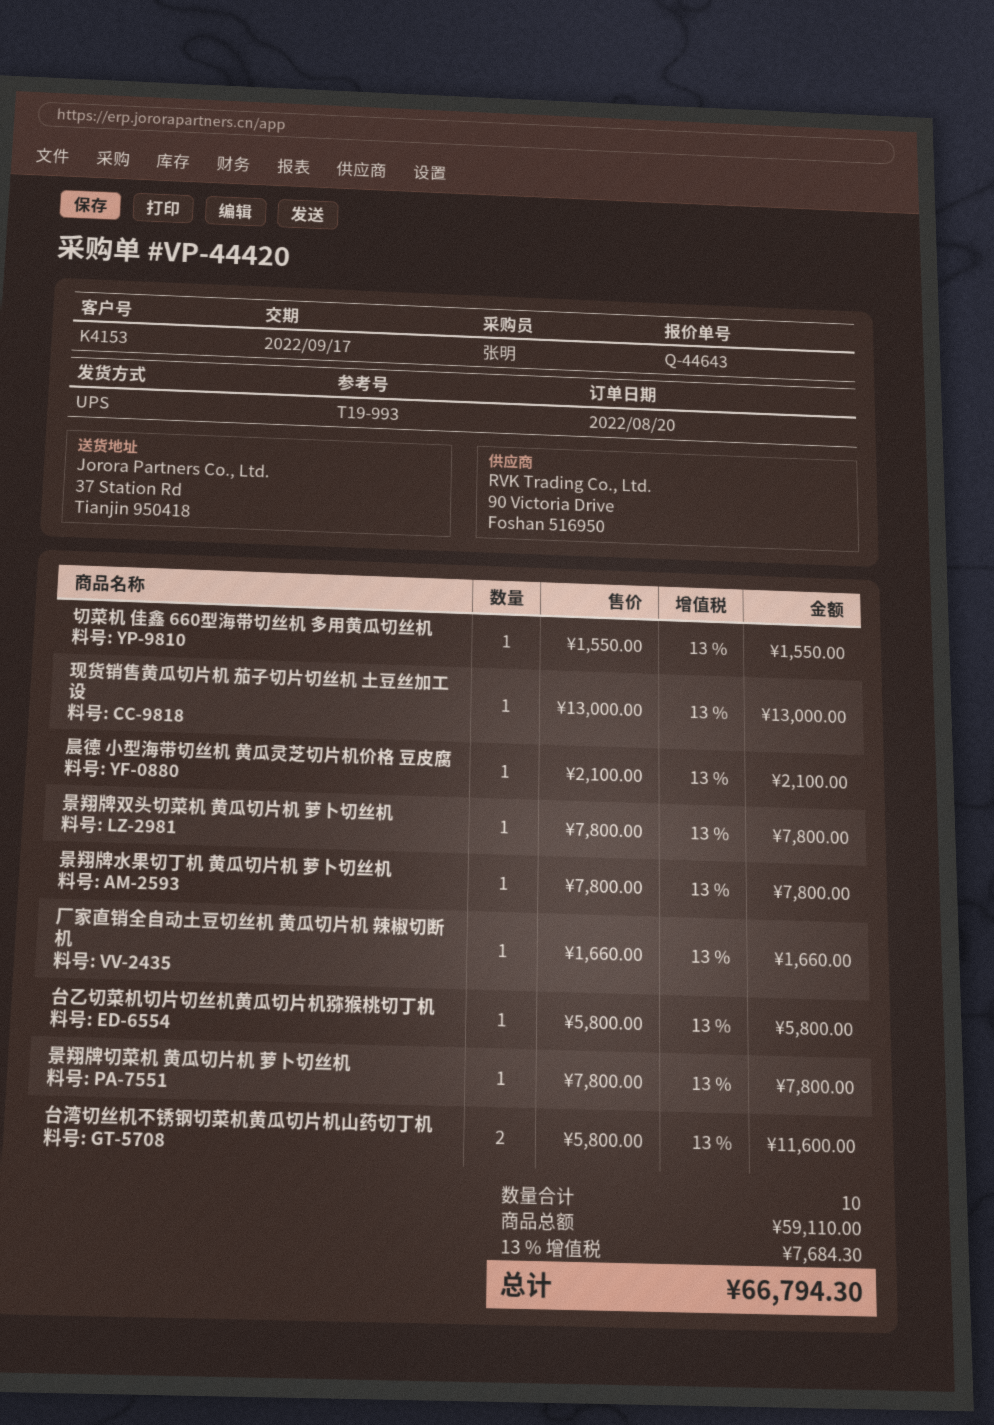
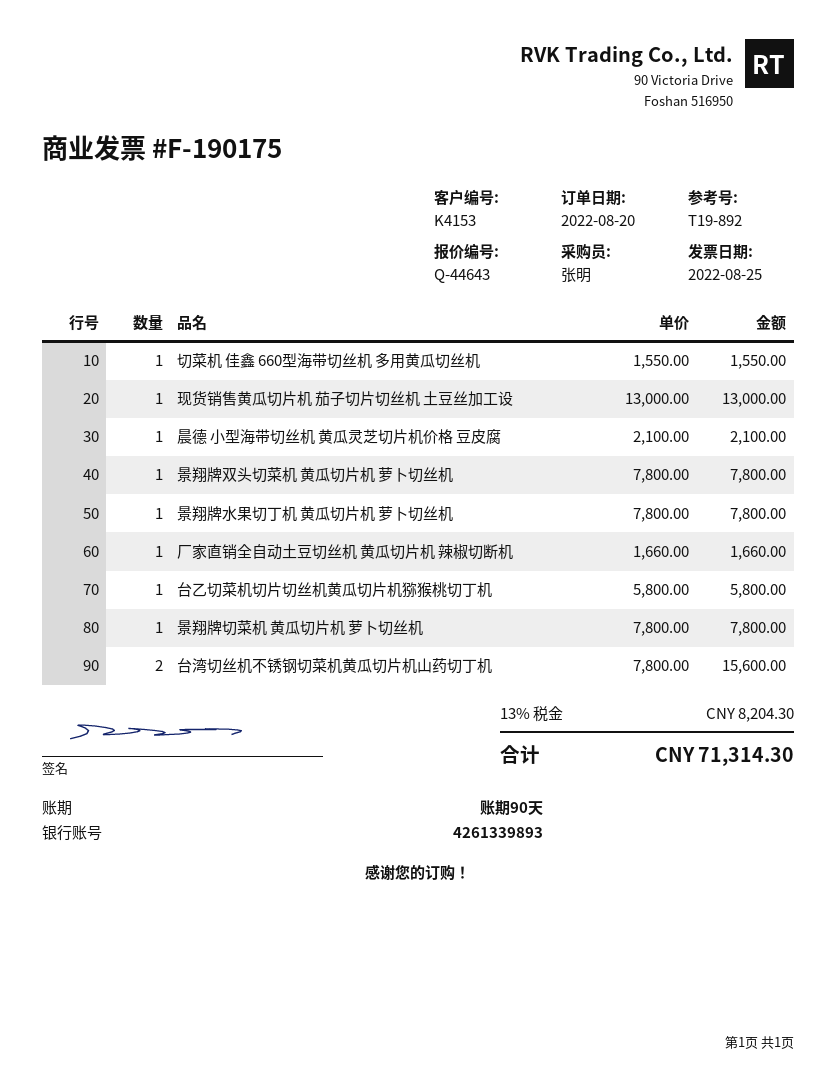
reference: T19-993 -> T19-892
台湾切丝机不锈钢切菜机黄瓜切片机山药切丁机: 2 x 5800.00 = 11600.00 -> 2 x 7800.00 = 15600.00
tax: 13% = 7684.30 -> 13% = 8204.30
total: 66794.30 -> 71314.30

